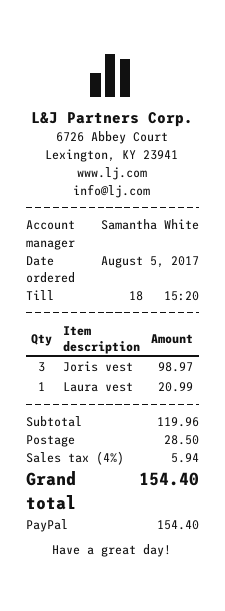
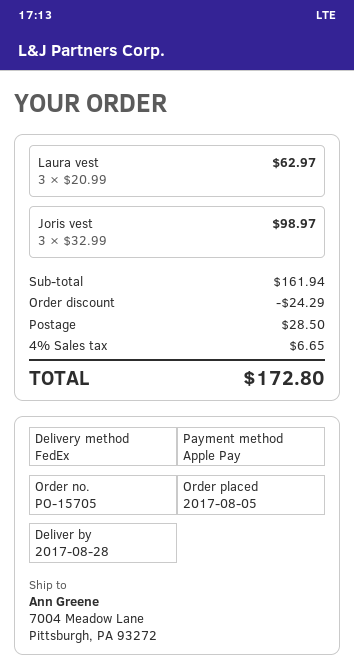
payment method: PayPal -> Apple Pay
Laura vest: 1 for 20.99 -> 3 for 62.97
subtotal: 119.96 -> 161.94
discount: none -> 24.29
tax: 4% = 5.94 -> 4% = 6.65
total: 154.40 -> 172.80

